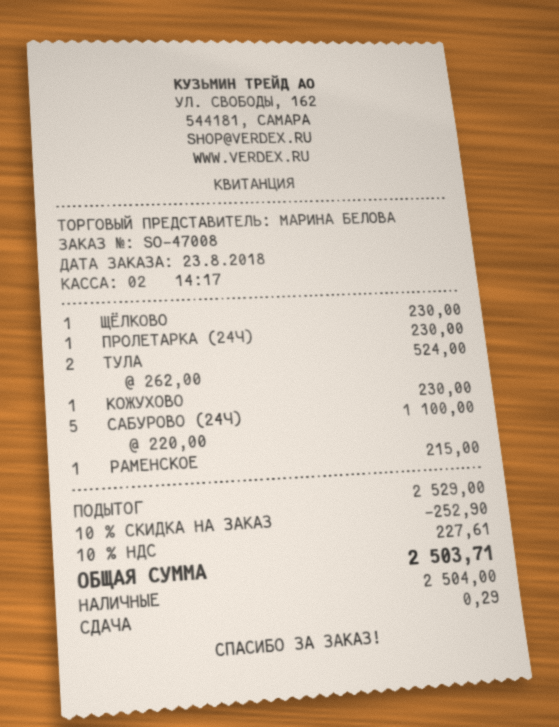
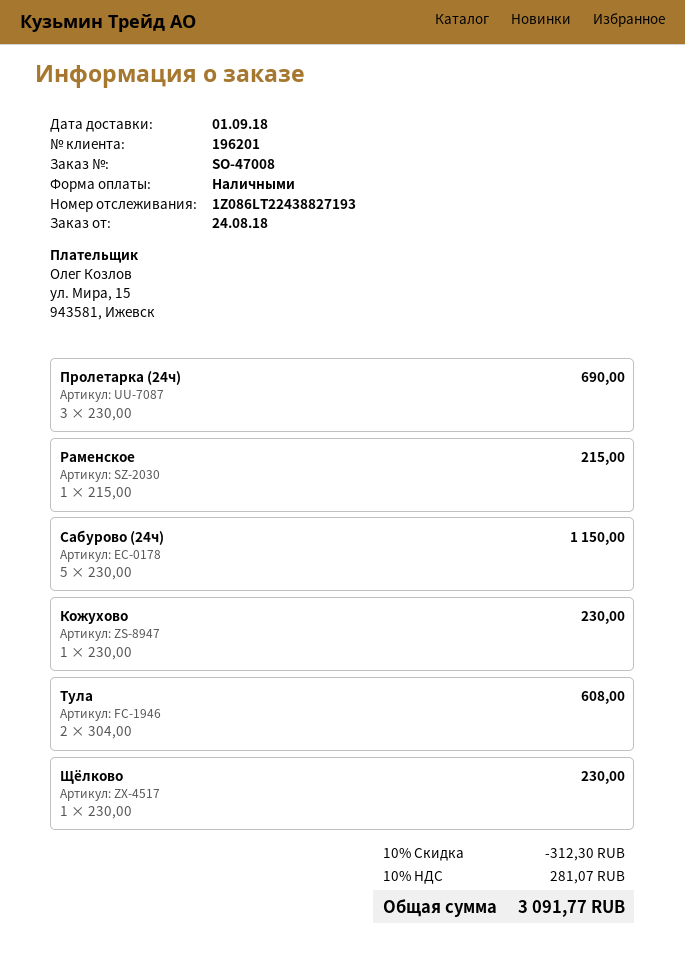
order date: 2018-08-23 -> 2018-08-24
ПРОЛЕТАРКА (24Ч): 1 x 230.00 = 230.00 -> 3 x 230.00 = 690.00
ТУЛА: 2 x 262.00 = 524.00 -> 2 x 304.00 = 608.00
САБУРОВО (24Ч): 5 x 220.00 = 1100.00 -> 5 x 230.00 = 1150.00
discount: 10% = 252.90 -> 10% = 312.30
tax: 10% = 227.61 -> 10% = 281.07
total: 2503.71 -> 3091.77

